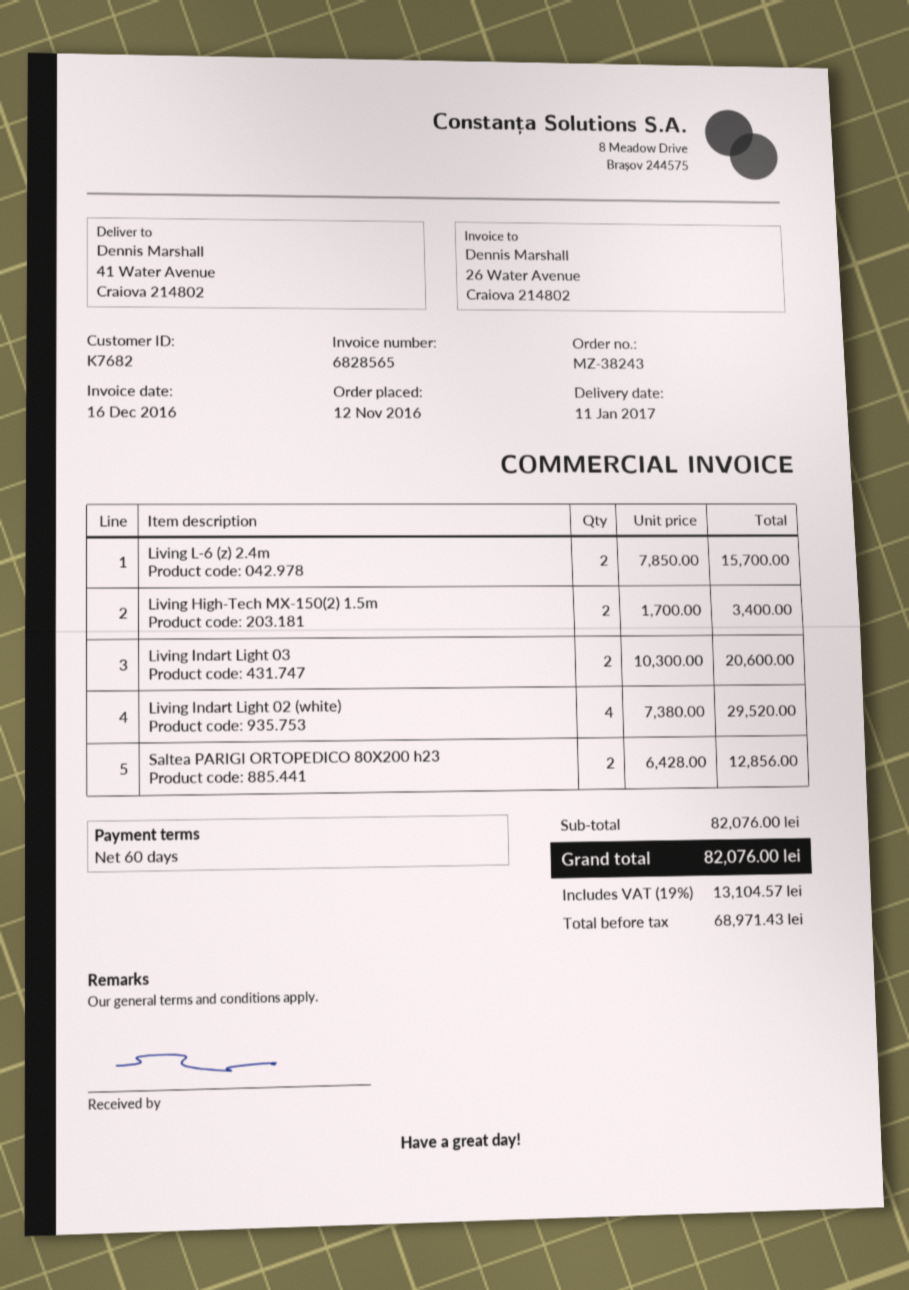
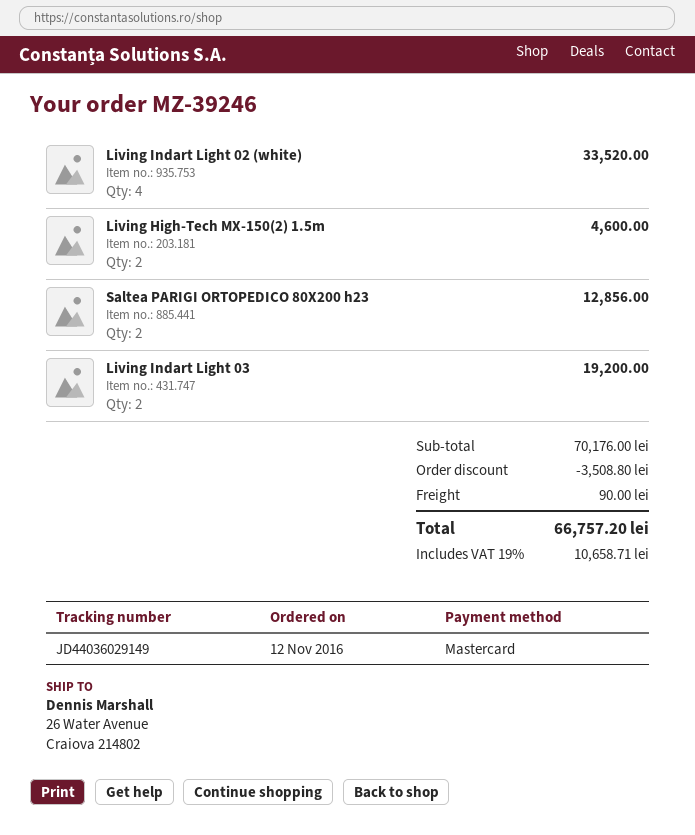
order number: MZ-38243 -> MZ-39246
ship to: 41 Water Avenue, Craiova 214802 -> 26 Water Avenue, Craiova 214802
Living L-6 (z) 2.4m: 2 for 15700.00 -> none
Living High-Tech МХ-150(2) 1.5m: 2 for 3400.00 -> 2 for 4600.00
Living Indart Light 03: 2 for 20600.00 -> 2 for 19200.00
Living Indart Light 02 (white): 4 for 29520.00 -> 4 for 33520.00
subtotal: 82076.00 -> 70176.00
discount: none -> 3508.80
shipping: none -> 90.00
tax: 19% = 13104.57 -> 19% = 10658.71
total: 82076.00 -> 66757.20

